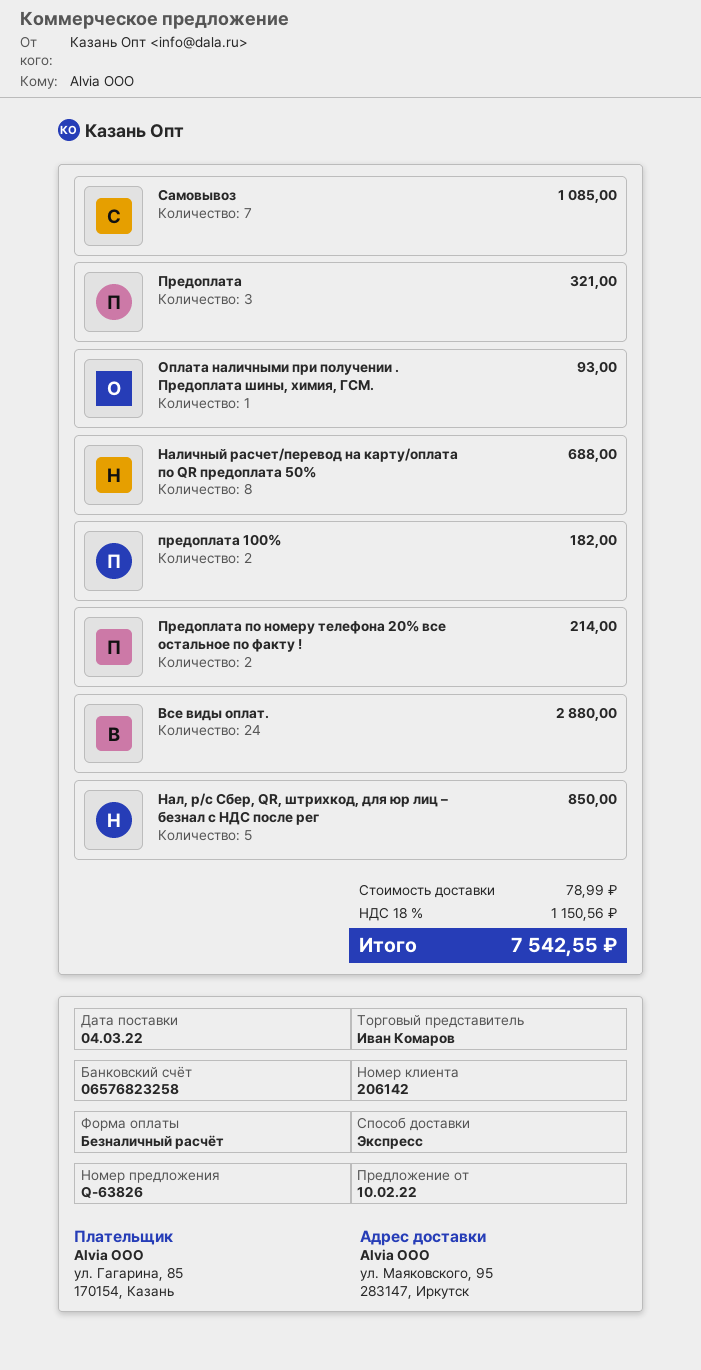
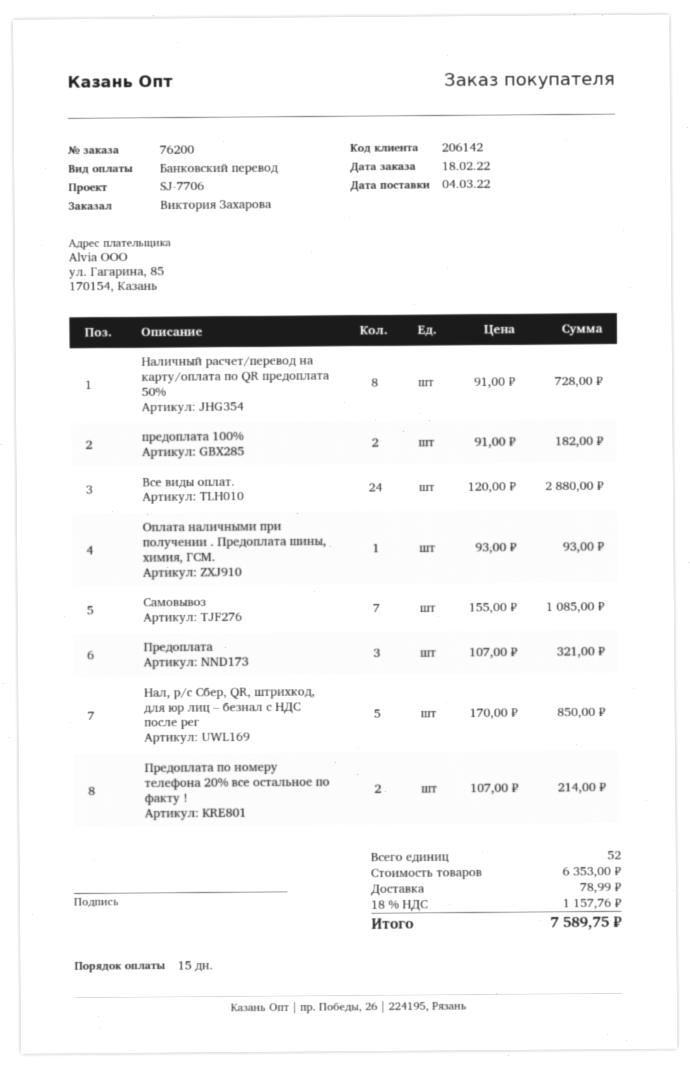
Наличный расчет/перевод на карту/оплата по QR предоплата 50%: 8 for 688.00 -> 8 for 728.00
tax: 18% = 1150.56 -> 18% = 1157.76
total: 7542.55 -> 7589.75

